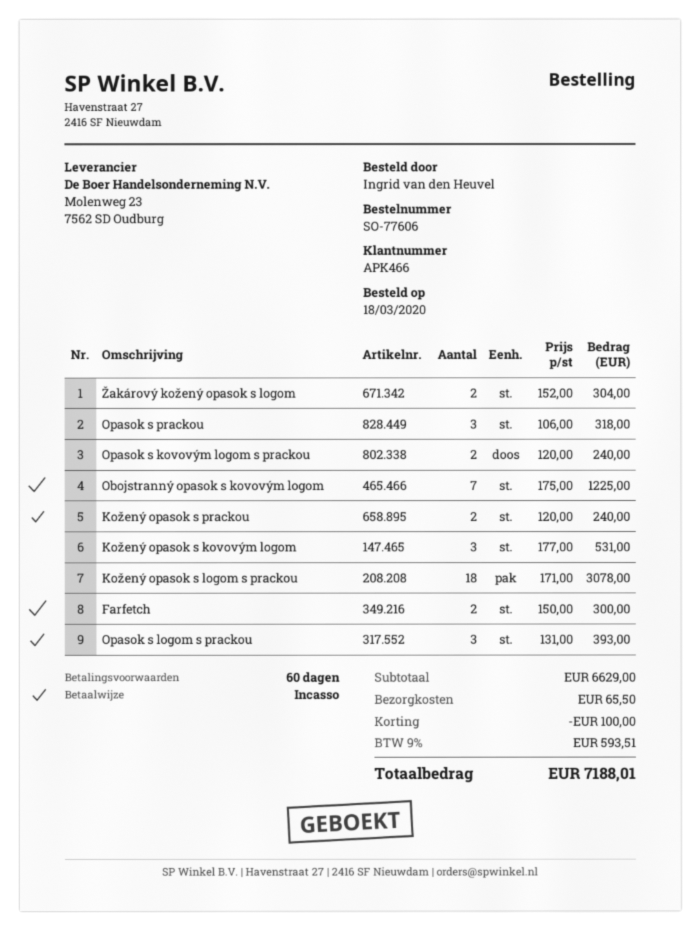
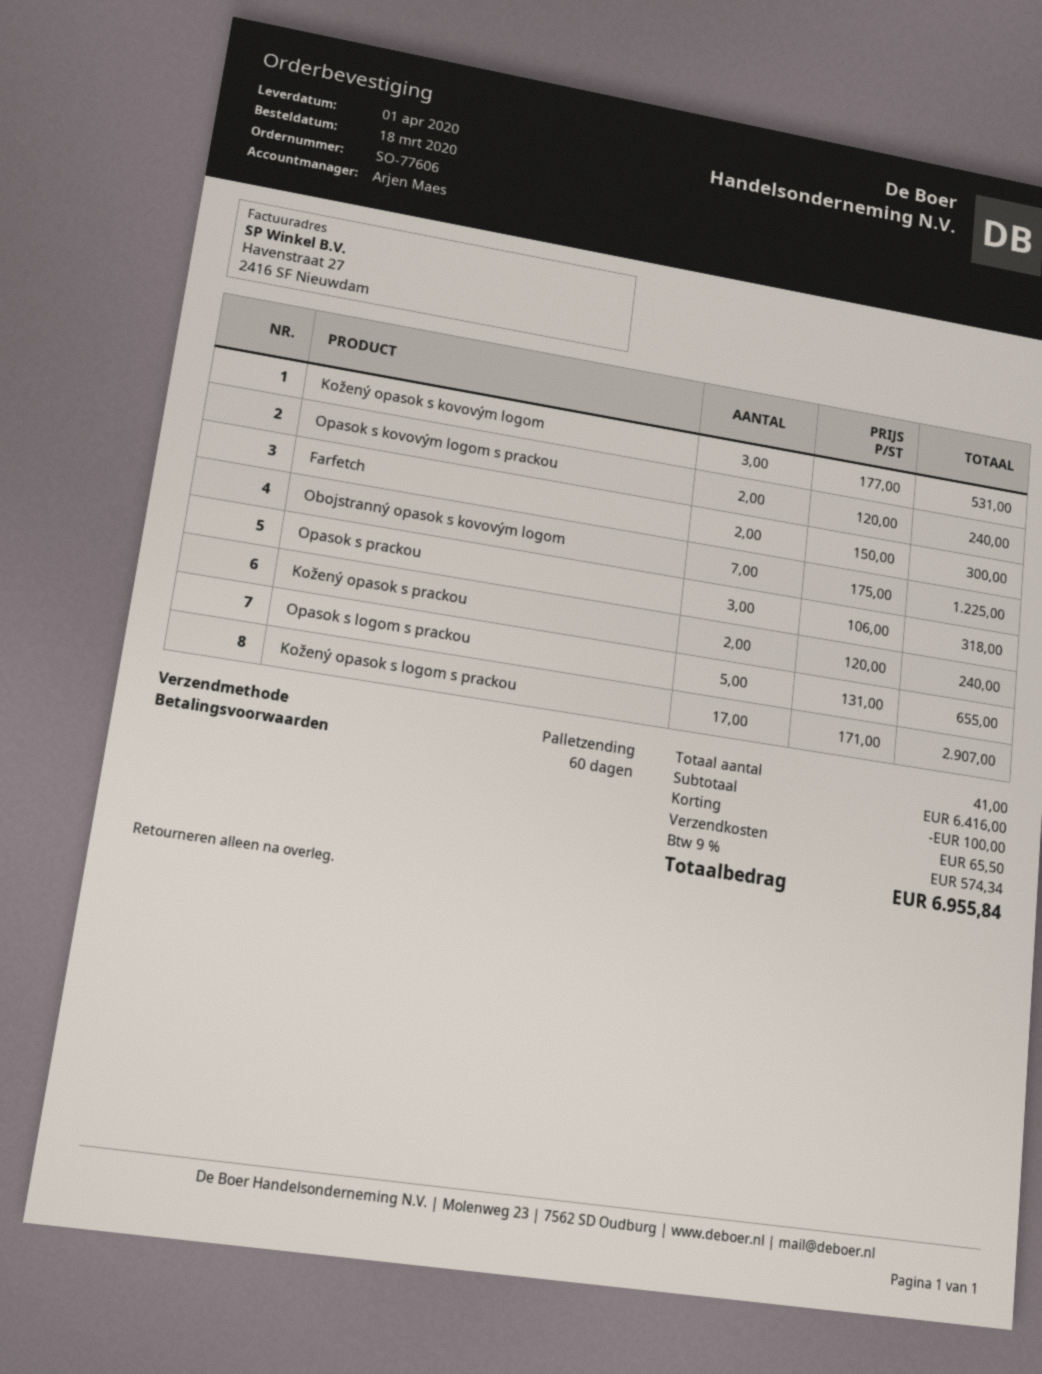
Žakárový kožený opasok s logom: 2 x 152.00 = 304.00 -> none
Kožený opasok s logom s prackou: 18 x 171.00 = 3078.00 -> 17 x 171.00 = 2907.00
Opasok s logom s prackou: 3 x 131.00 = 393.00 -> 5 x 131.00 = 655.00
subtotal: 6629.00 -> 6416.00
tax: 9% = 593.51 -> 9% = 574.34
total: 7188.01 -> 6955.84

